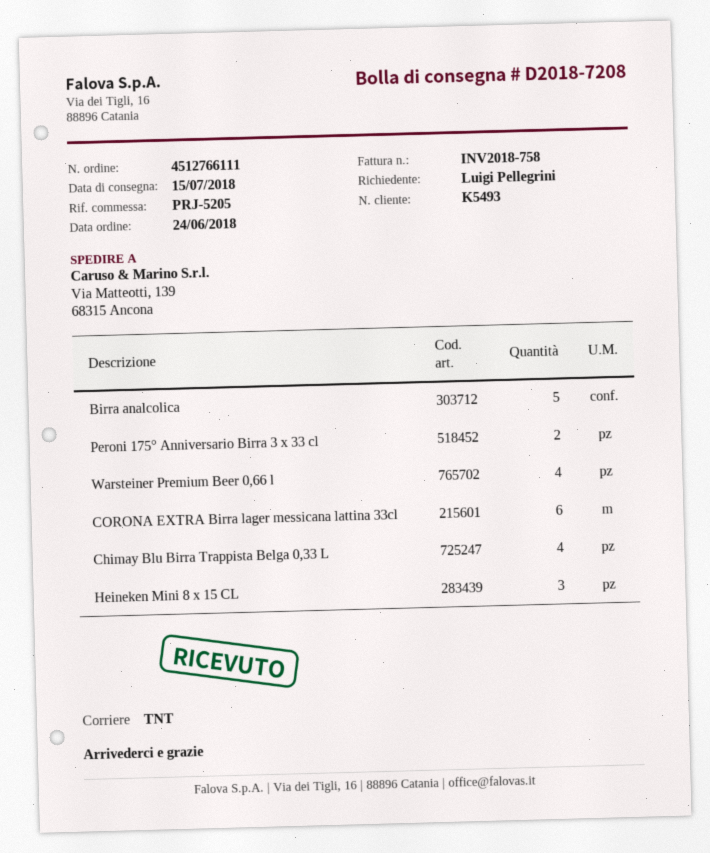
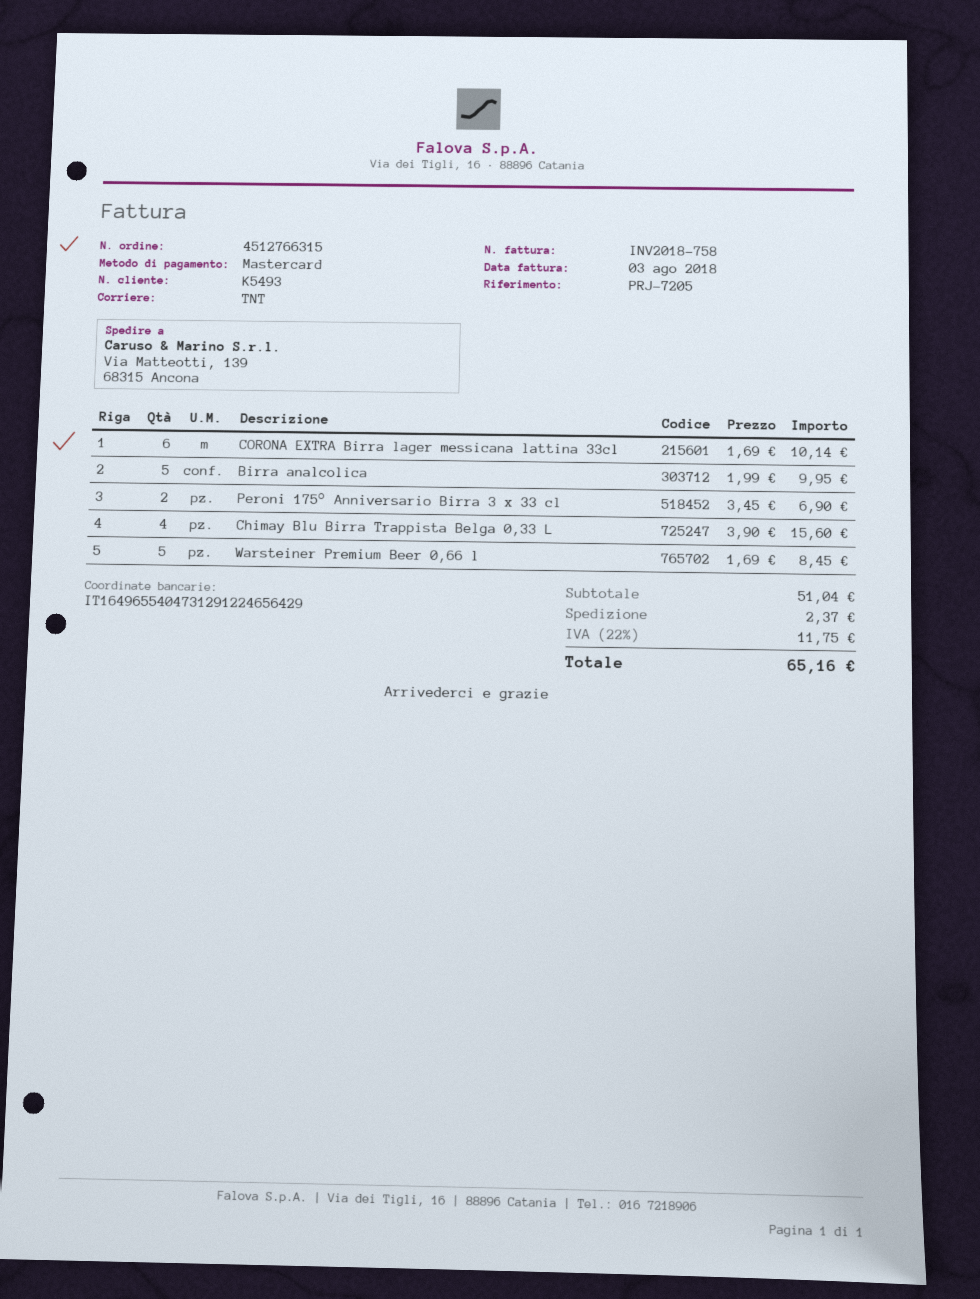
order number: 4512766111 -> 4512766315
reference: PRJ-5205 -> PRJ-7205
Warsteiner Premium Beer 0,66 l: 4 -> 5
Heineken Mini 8 x 15 CL: 3 -> none

